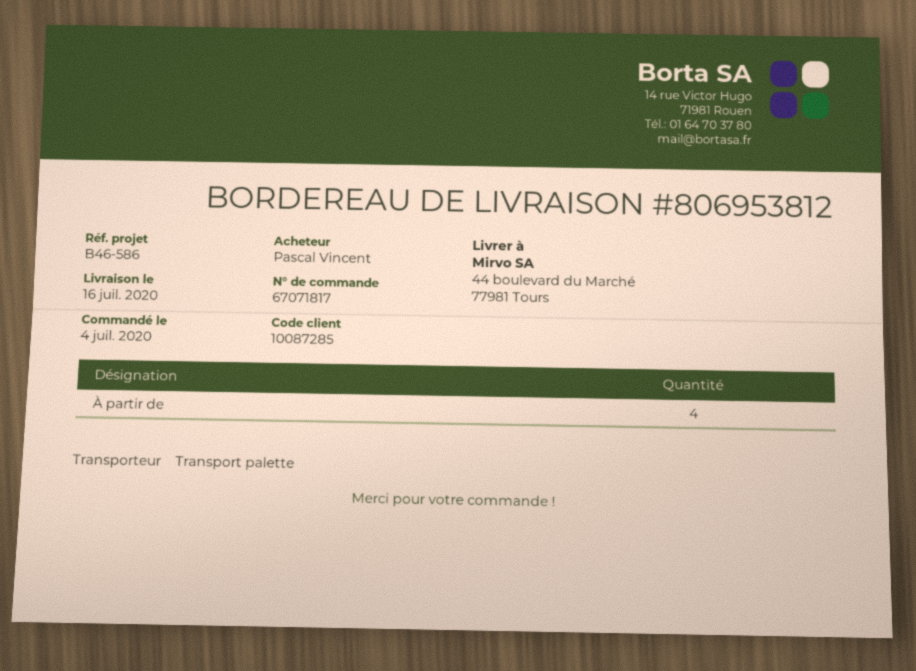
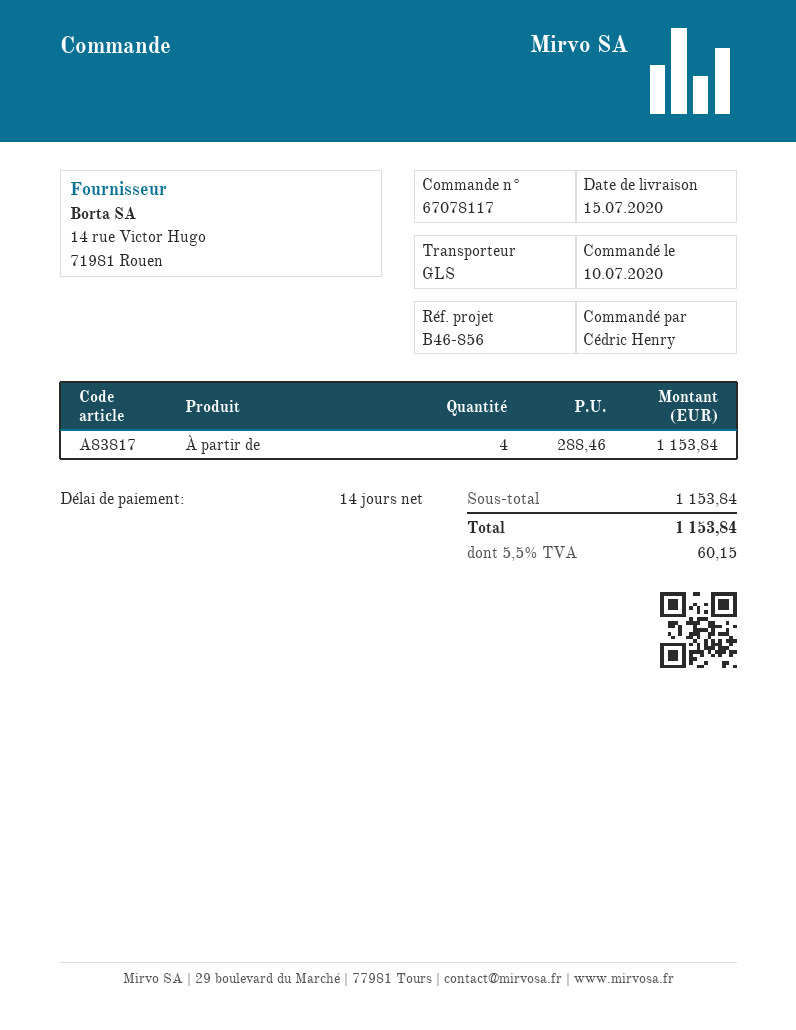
order number: 67071817 -> 67078117
order date: 2020-07-04 -> 2020-07-10
delivery date: 2020-07-16 -> 2020-07-15
reference: B46-586 -> B46-856
ordered by: Pascal Vincent -> Cédric Henry
shipping method: pallet freight -> GLS

